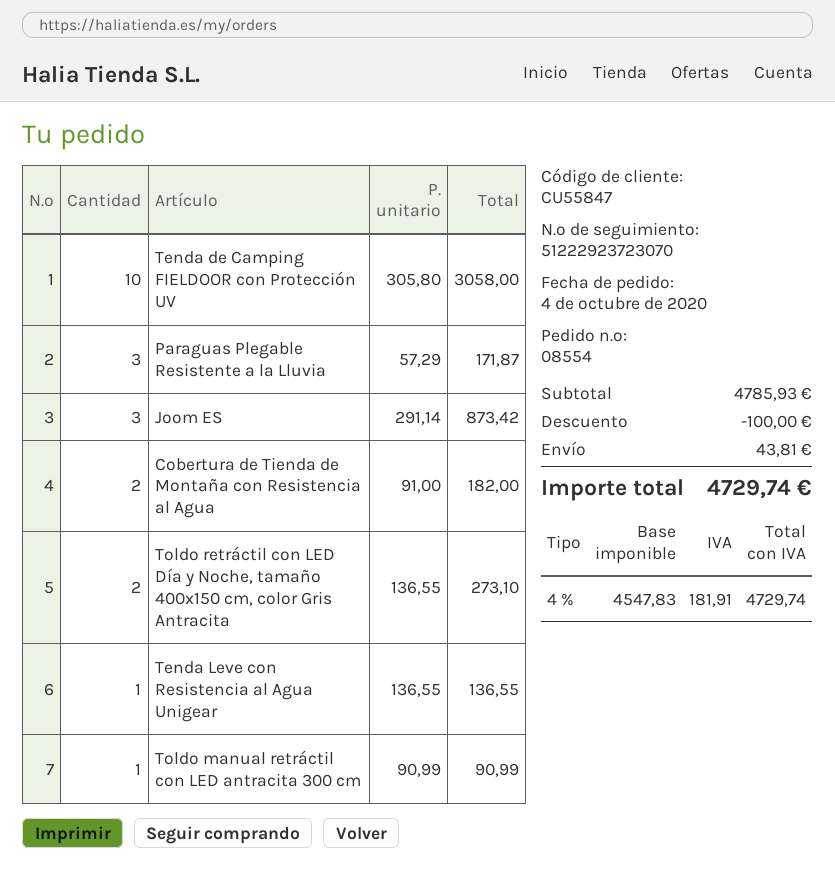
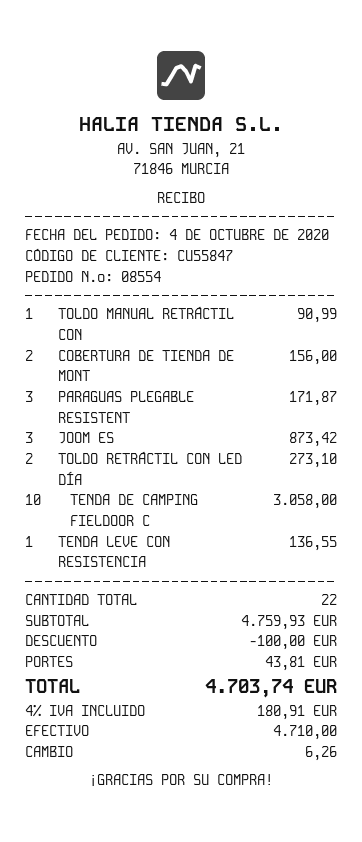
Cobertura de Tienda de Montaña con Resistencia al Agua: 2 for 182.00 -> 2 for 156.00
subtotal: 4785.93 -> 4759.93
tax: 4% = 181.91 -> 4% = 180.91
total: 4729.74 -> 4703.74

